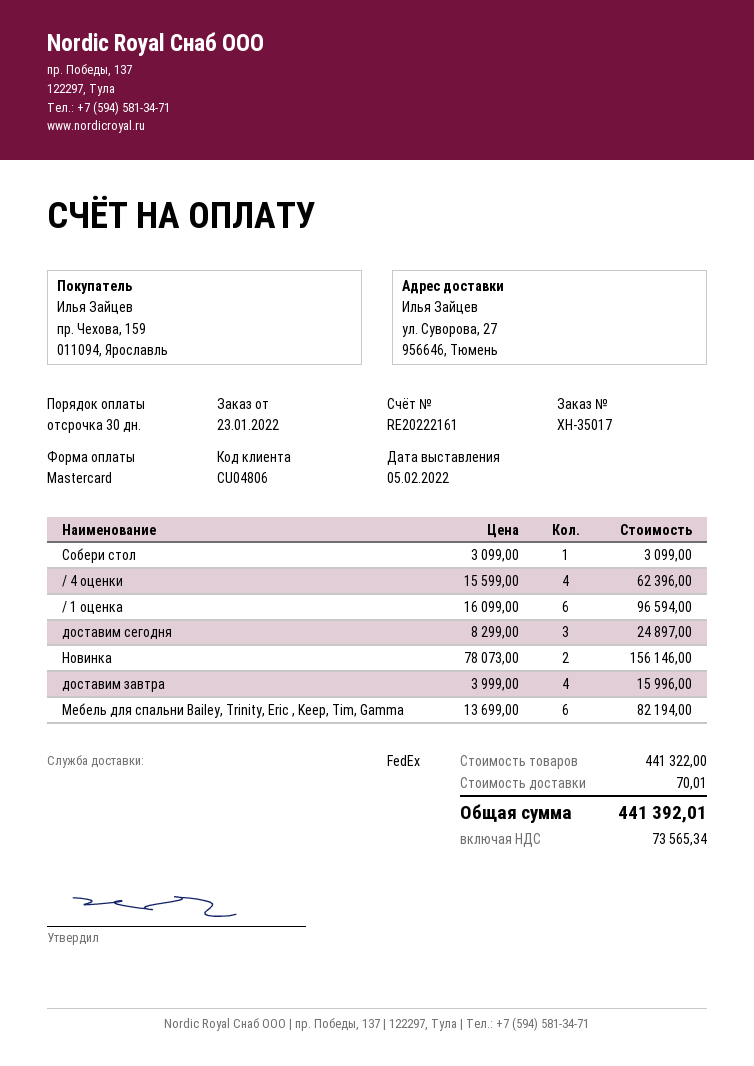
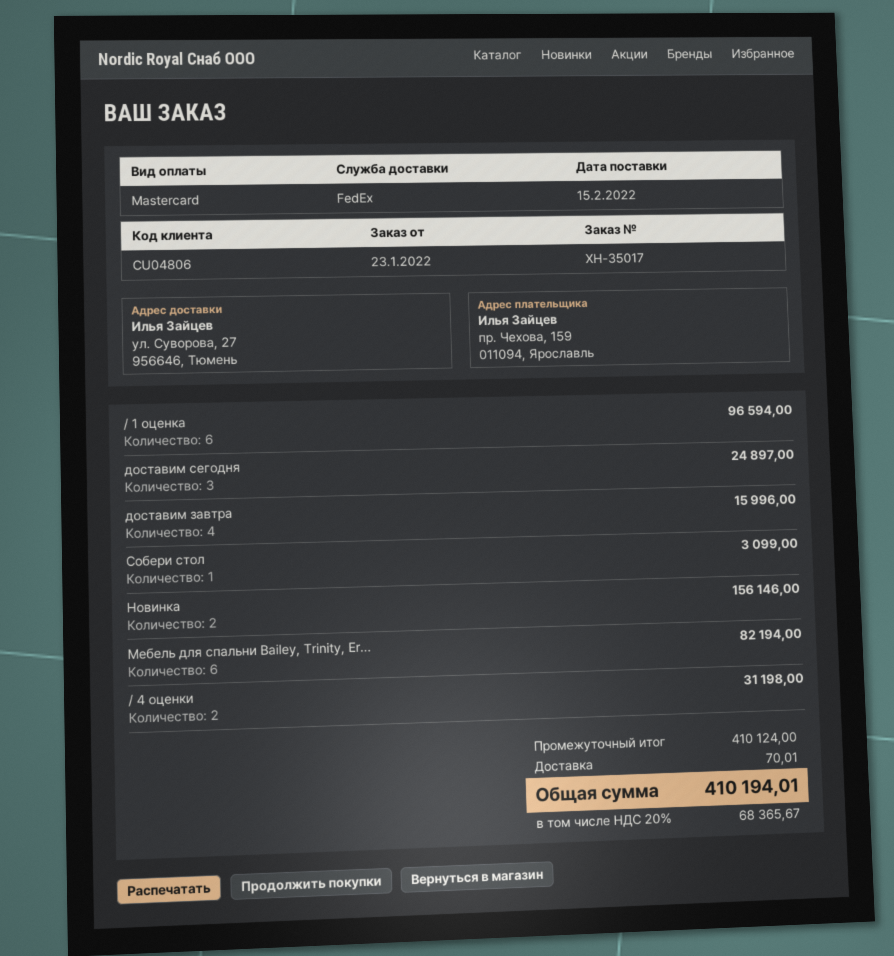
/ 4 оценки: 4 for 62396.00 -> 2 for 31198.00
subtotal: 441322.00 -> 410124.00
tax: 73565.34 -> 68365.67
total: 441392.01 -> 410194.01

